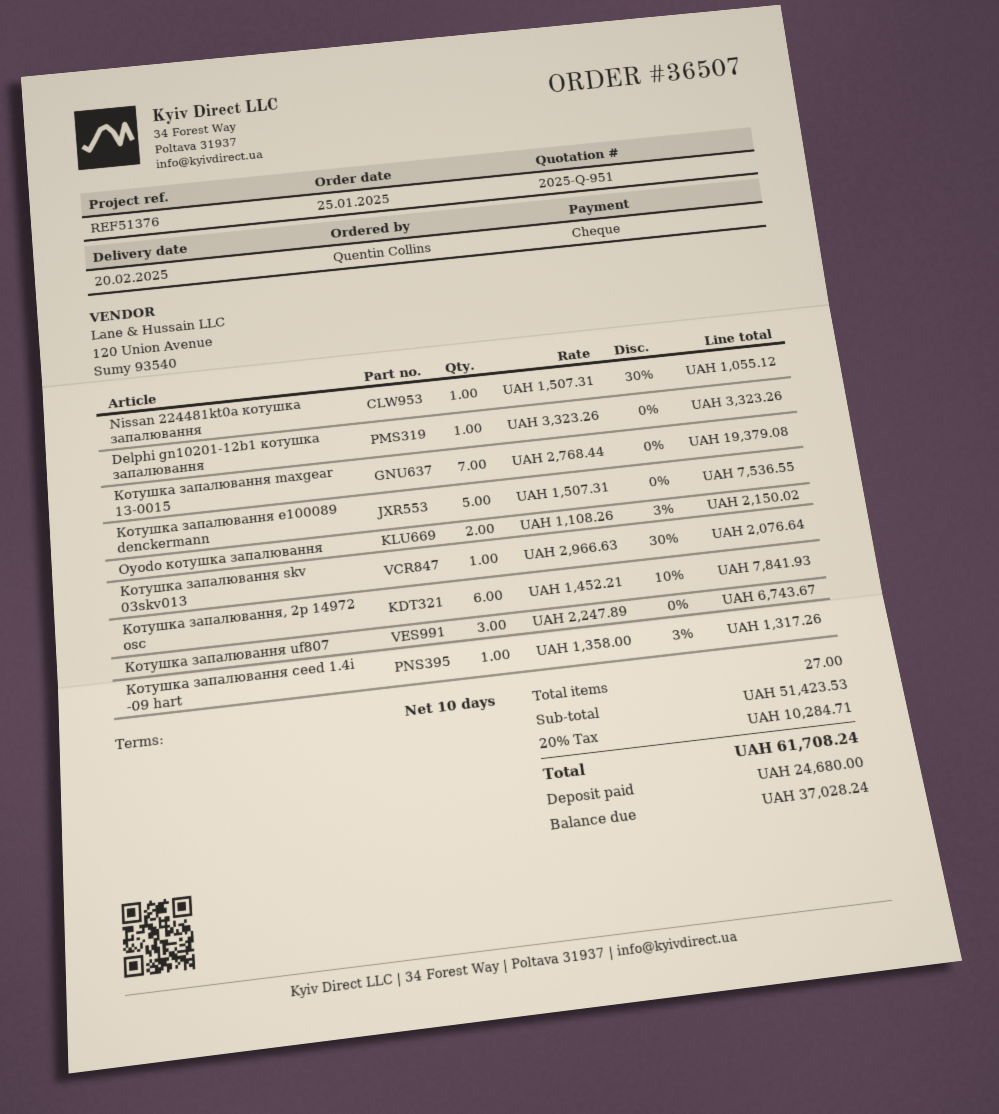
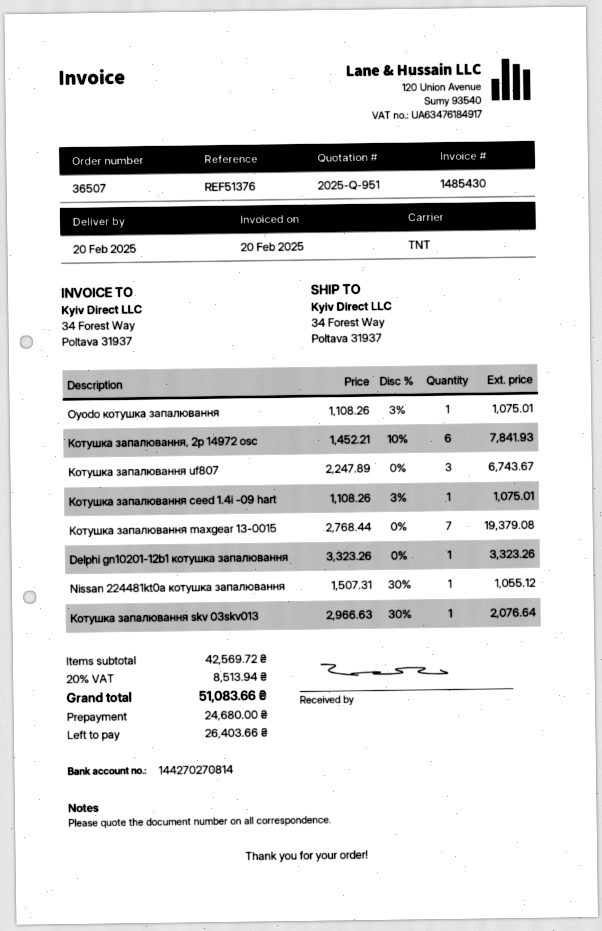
Котушка запалювання e100089 denckermann: 5 x 1507.31 = 7536.55 -> none
Oyodo котушка запалювання: 2 x 1108.26 - 3% = 2150.02 -> 1 x 1108.26 - 3% = 1075.01
Котушка запалювання ceed 1.4i -09 hart: 1 x 1358.00 - 3% = 1317.26 -> 1 x 1108.26 - 3% = 1075.01
subtotal: 51423.53 -> 42569.72
tax: 20% = 10284.71 -> 20% = 8513.94
total: 61708.24 -> 51083.66
balance: 37028.24 -> 26403.66

